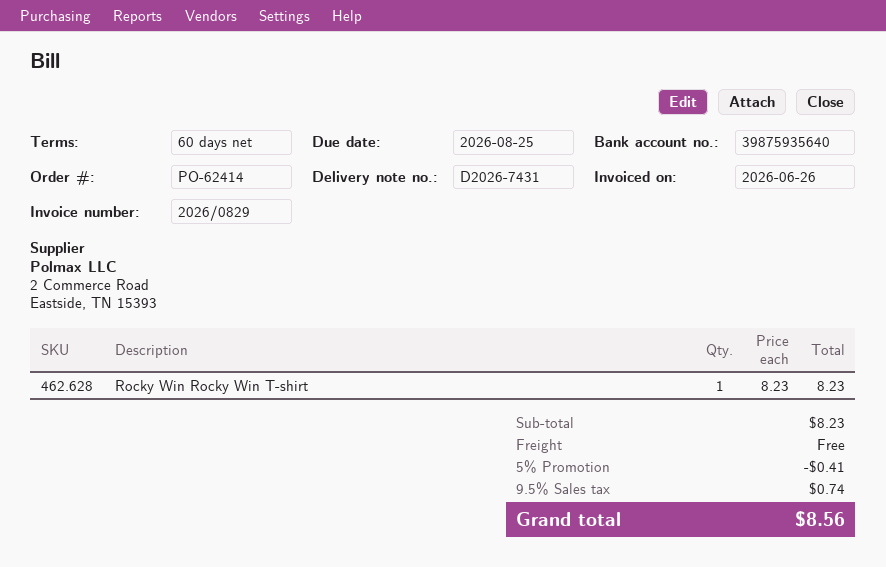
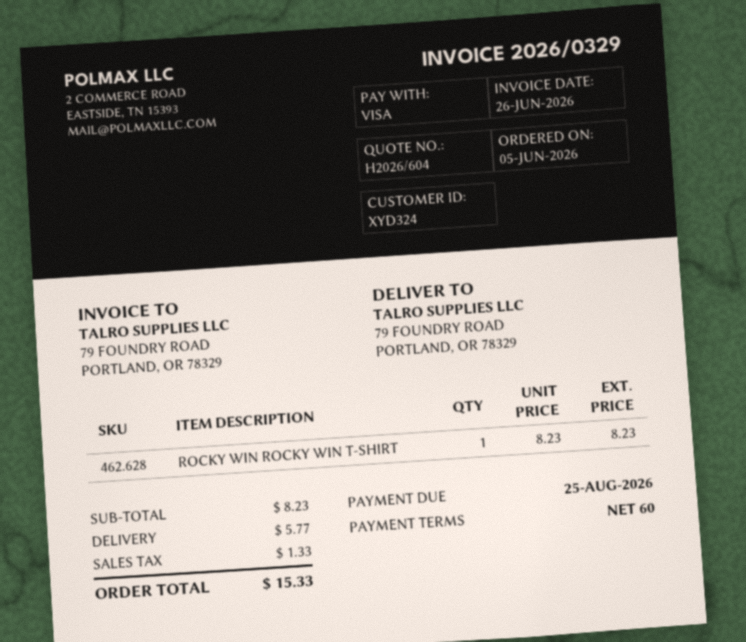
invoice number: 2026/0829 -> 2026/0329
discount: 5% = 0.41 -> none
shipping: 0.00 -> 5.77
tax: 0.74 -> 1.33
total: 8.56 -> 15.33

